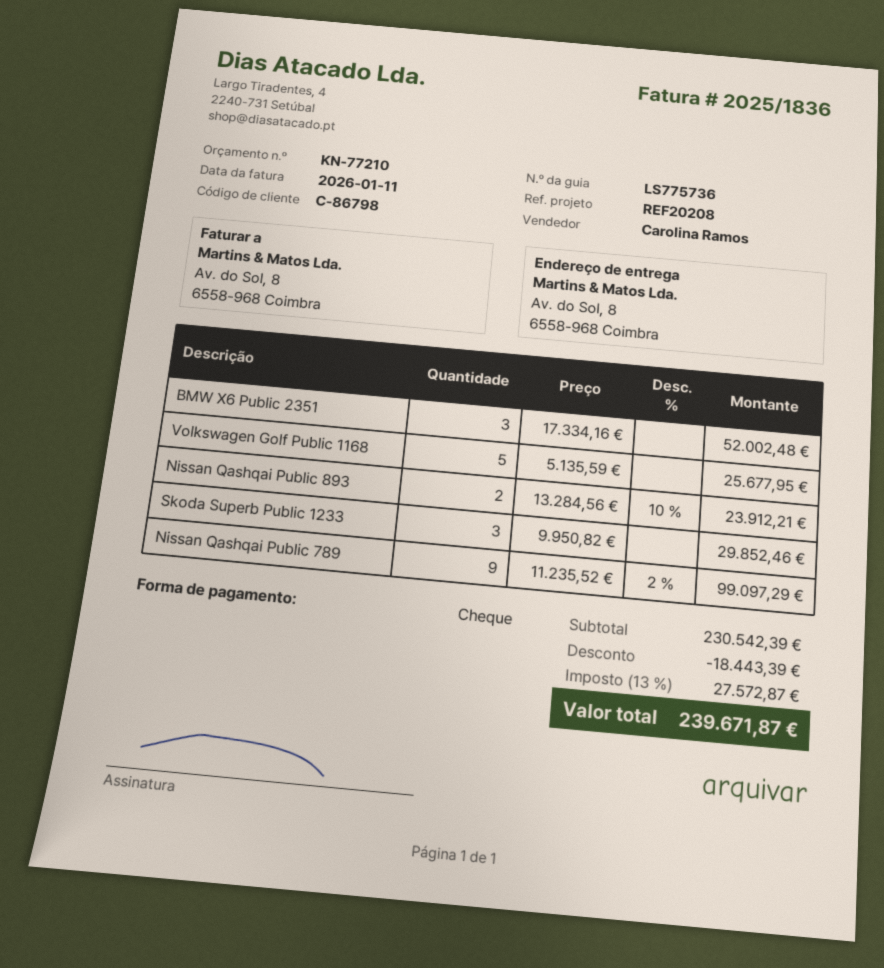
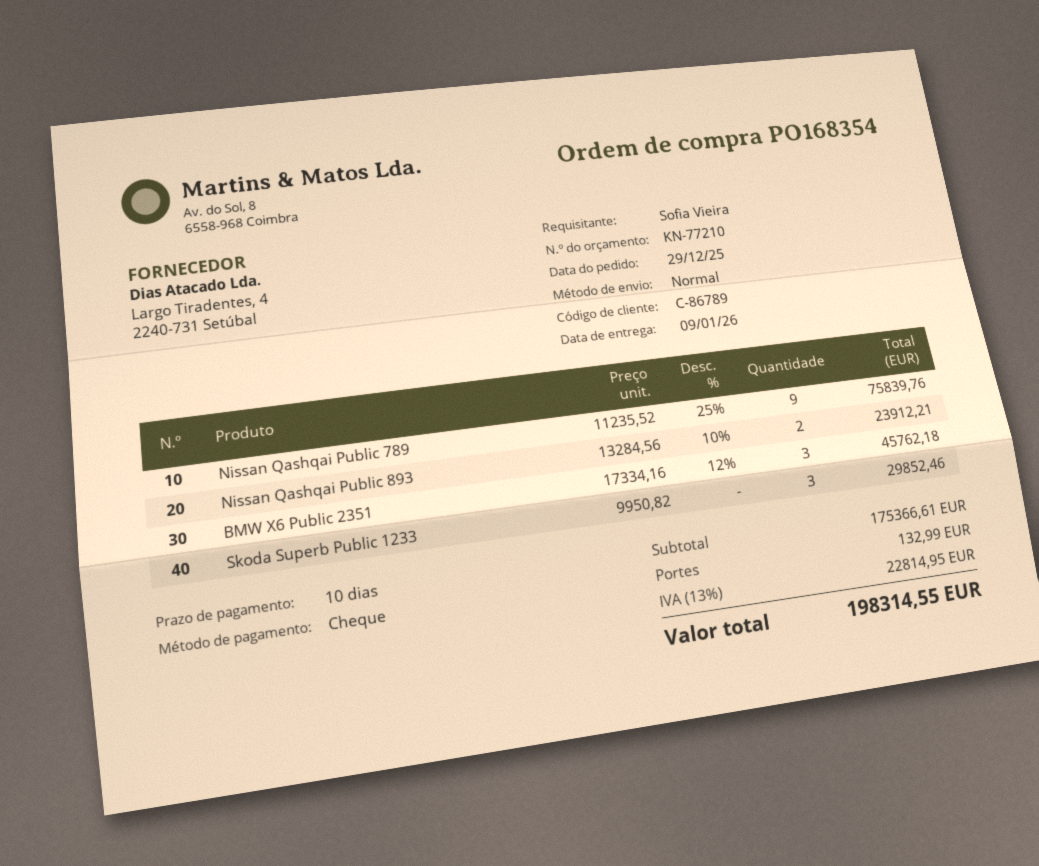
customer number: C-86798 -> C-86789
BMW X6 Public 2351: 3 x 17334.16 = 52002.48 -> 3 x 17334.16 - 12% = 45762.18
Volkswagen Golf Public 1168: 5 x 5135.59 = 25677.95 -> none
Nissan Qashqai Public 789: 9 x 11235.52 - 2% = 99097.29 -> 9 x 11235.52 - 25% = 75839.76
subtotal: 230542.39 -> 175366.61
discount: 18443.39 -> none
shipping: none -> 132.99
tax: 13% = 27572.87 -> 13% = 22814.95
total: 239671.87 -> 198314.55

